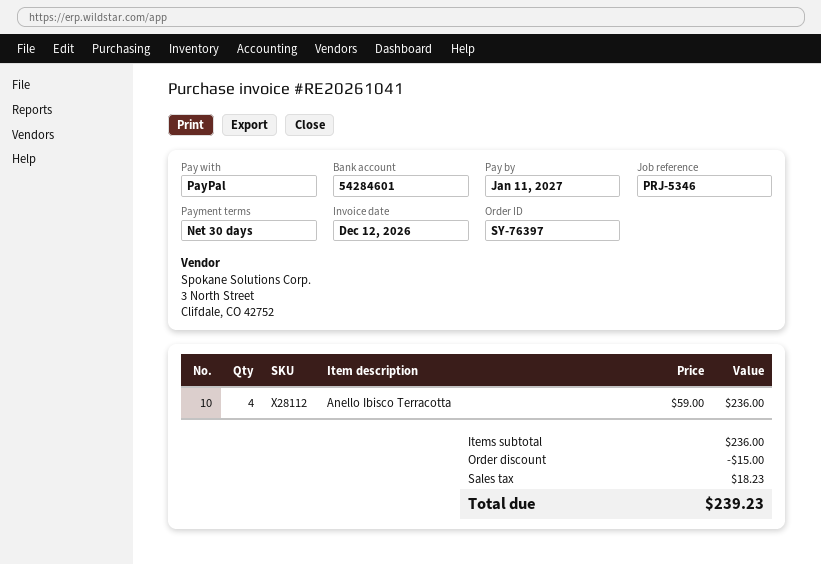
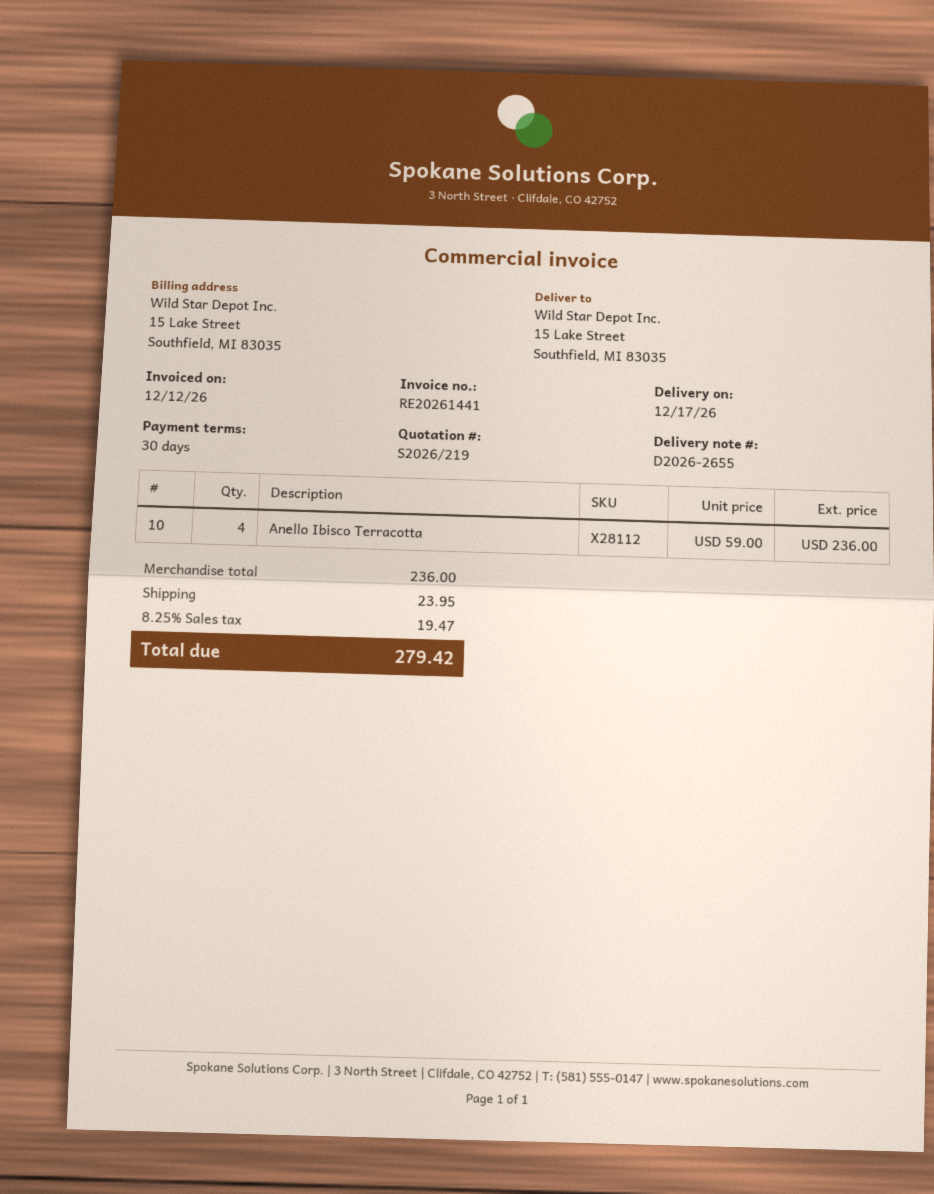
invoice number: RE20261041 -> RE20261441
discount: 15.00 -> none
shipping: none -> 23.95
tax: 18.23 -> 19.47
total: 239.23 -> 279.42

